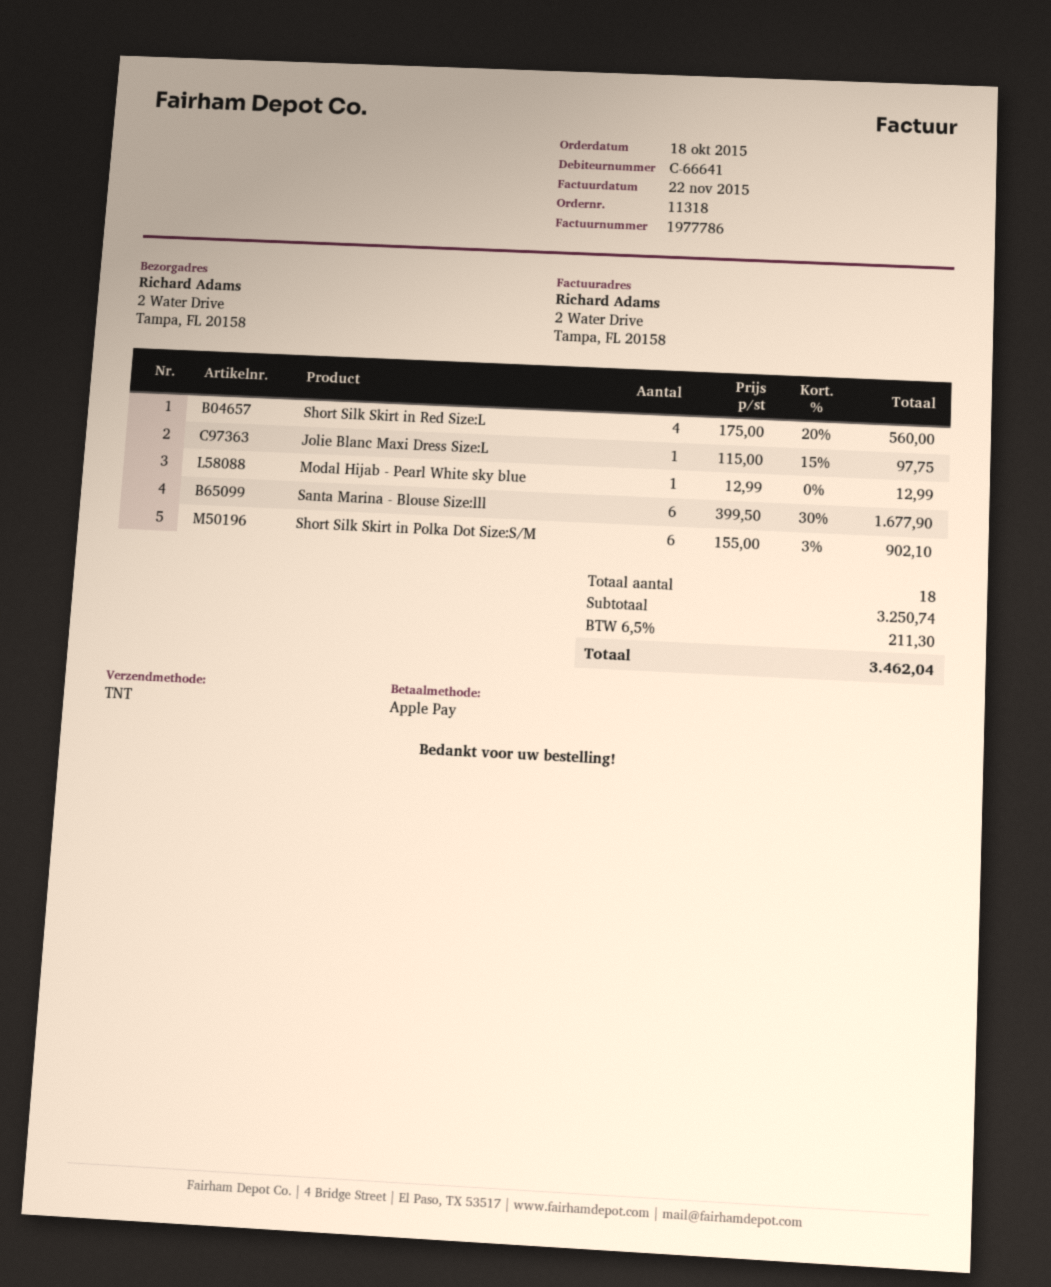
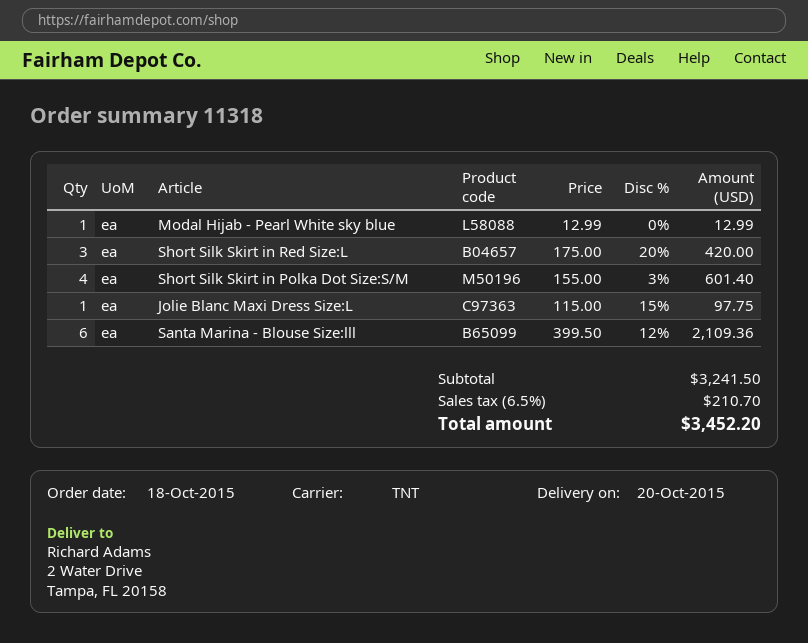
Short Silk Skirt in Red Size:L: 4 x 175.00 - 20% = 560.00 -> 3 x 175.00 - 20% = 420.00
Santa Marina - Blouse Size:lll: 6 x 399.50 - 30% = 1677.90 -> 6 x 399.50 - 12% = 2109.36
Short Silk Skirt in Polka Dot Size:S/M: 6 x 155.00 - 3% = 902.10 -> 4 x 155.00 - 3% = 601.40
subtotal: 3250.74 -> 3241.50
tax: 6.5% = 211.30 -> 6.5% = 210.70
total: 3462.04 -> 3452.20

